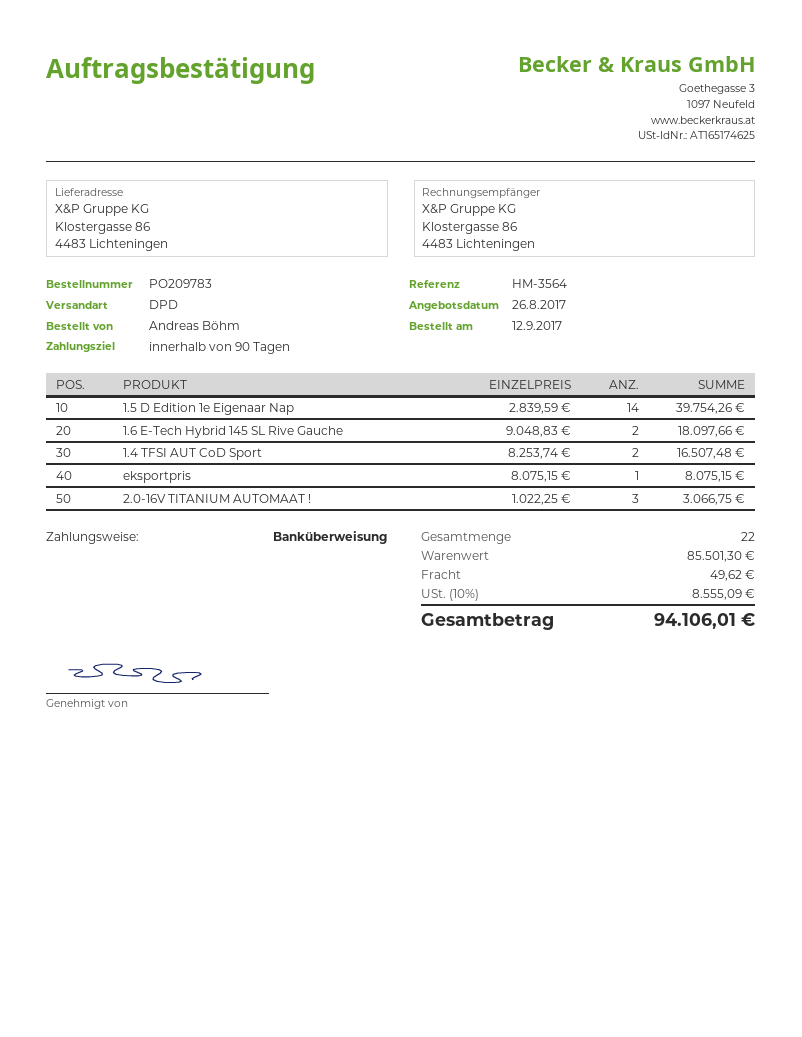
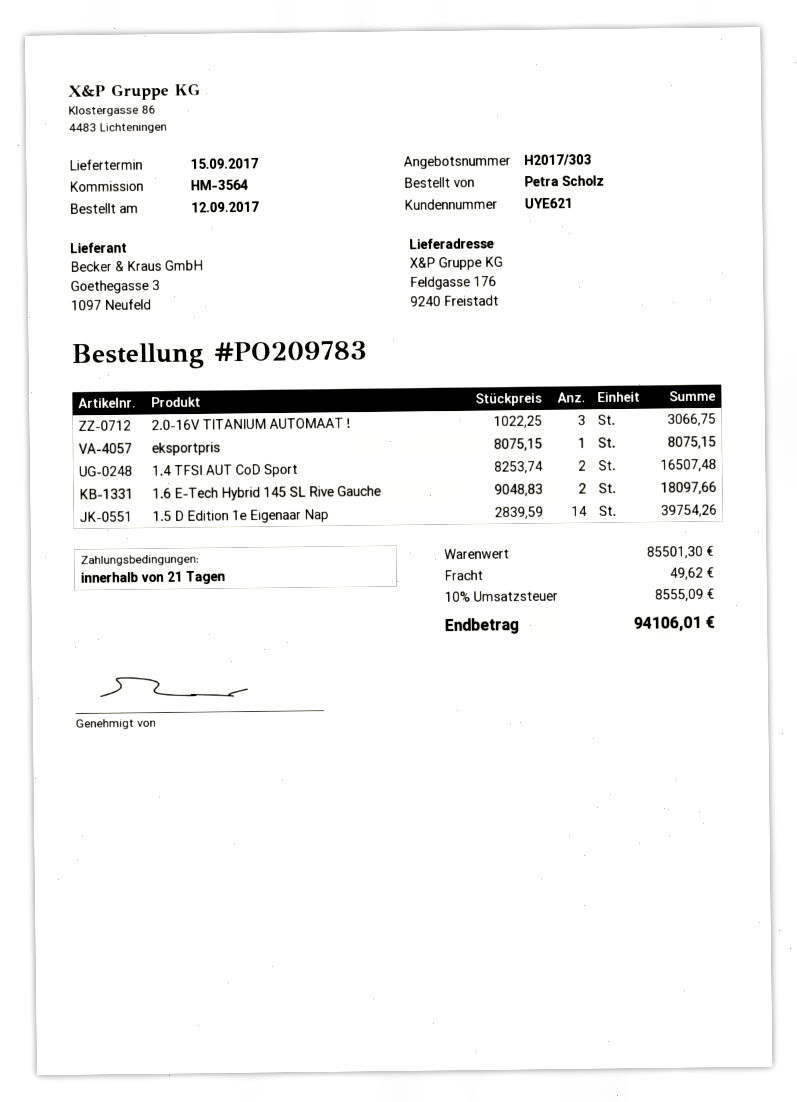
payment terms: 90 days -> 21 days
ordered by: Andreas Böhm -> Petra Scholz
ship to: Klostergasse 86, 4483 Lichteningen -> Feldgasse 176, 9240 Freistadt

